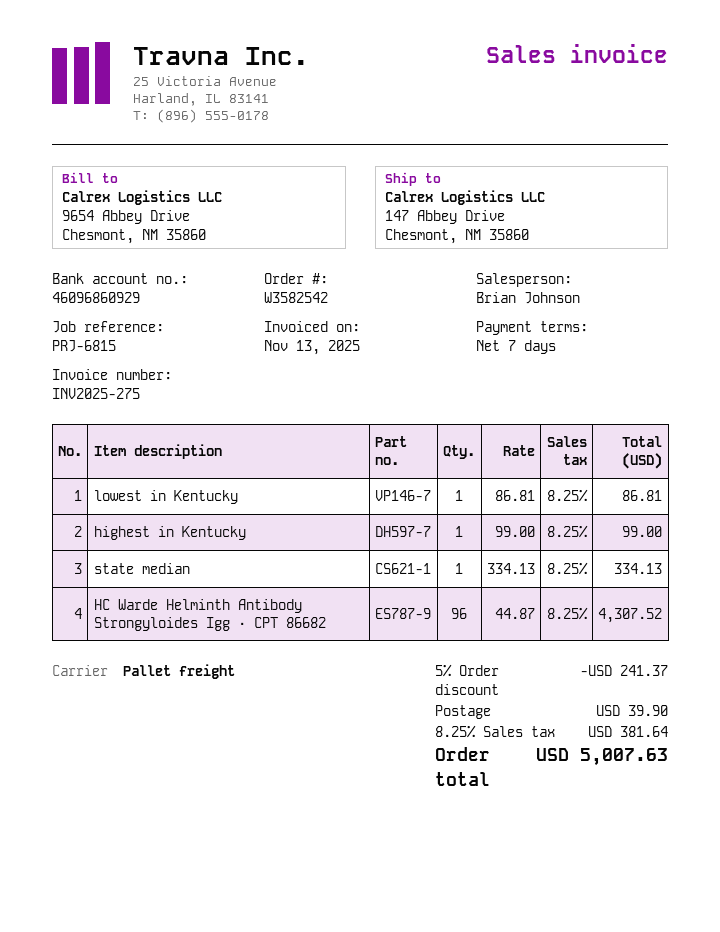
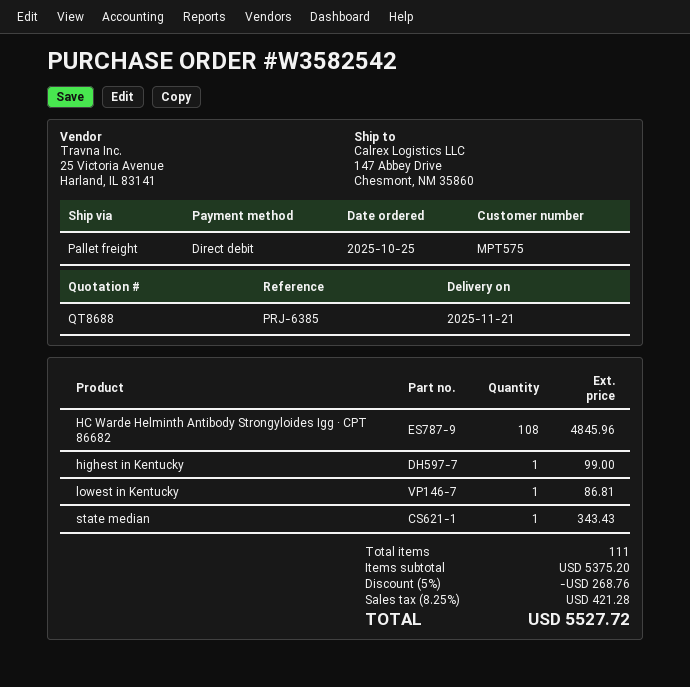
reference: PRJ-6815 -> PRJ-6385
state median: 1 for 334.13 -> 1 for 343.43
HC Warde Helminth Antibody Strongyloides Igg · CPT 86682: 96 for 4307.52 -> 108 for 4845.96
discount: 5% = 241.37 -> 5% = 268.76
shipping: 39.90 -> none
tax: 8.25% = 381.64 -> 8.25% = 421.28
total: 5007.63 -> 5527.72

